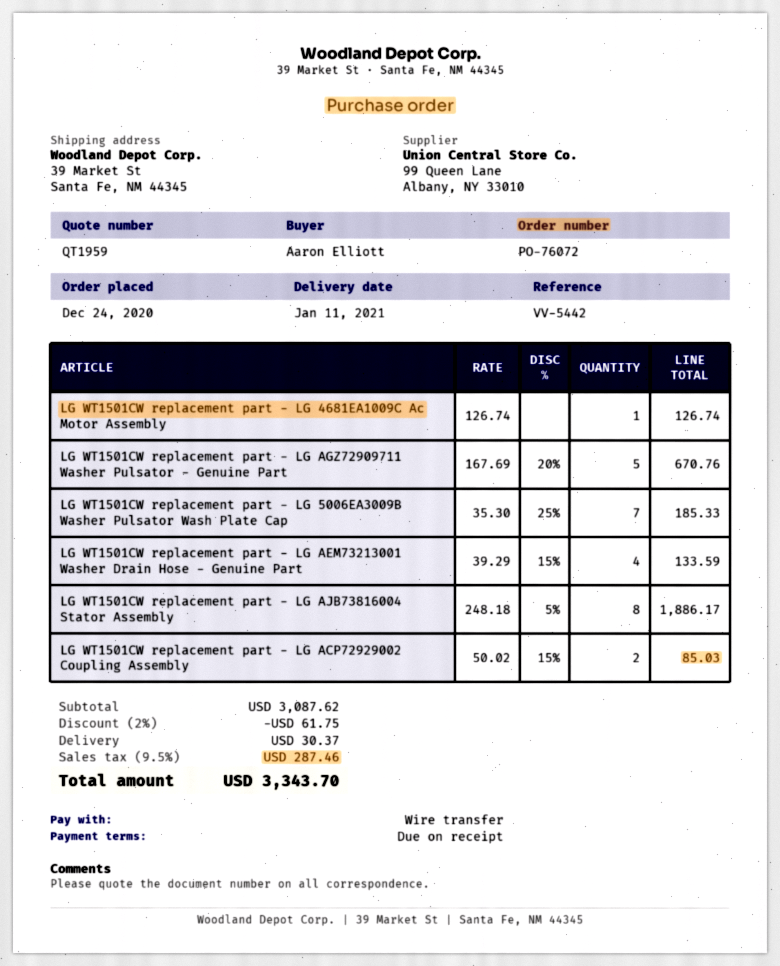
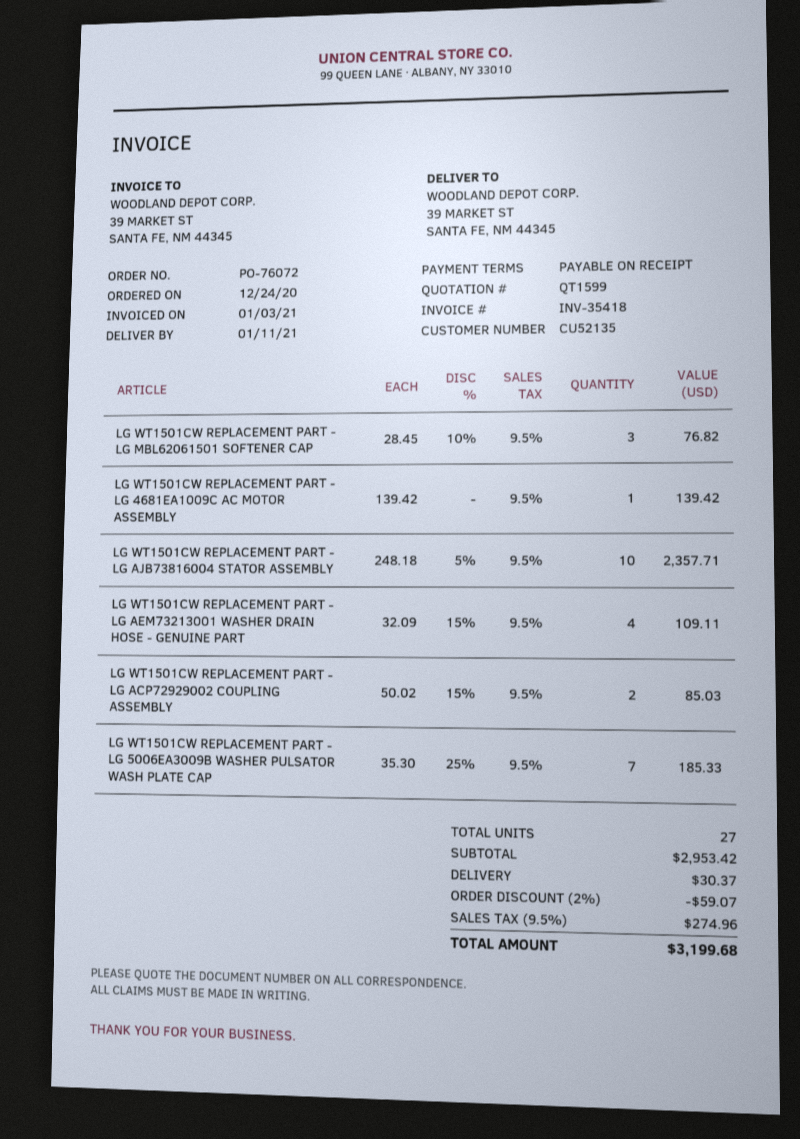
quote number: QT1959 -> QT1599
LG WT1501CW replacement part - LG 4681EA1009C Ac Motor Assembly: 1 x 126.74 = 126.74 -> 1 x 139.42 = 139.42
LG WT1501CW replacement part - LG AGZ72909711 Washer Pulsator - Genuine Part: 5 x 167.69 - 20% = 670.76 -> none
LG WT1501CW replacement part - LG AEM73213001 Washer Drain Hose - Genuine Part: 4 x 39.29 - 15% = 133.59 -> 4 x 32.09 - 15% = 109.11
LG WT1501CW replacement part - LG AJB73816004 Stator Assembly: 8 x 248.18 - 5% = 1886.17 -> 10 x 248.18 - 5% = 2357.71
LG WT1501CW REPLACEMENT PART - LG MBL62061501 SOFTENER CAP: none -> 3 x 28.45 - 10% = 76.82
subtotal: 3087.62 -> 2953.42
discount: 2% = 61.75 -> 2% = 59.07
tax: 9.5% = 287.46 -> 9.5% = 274.96
total: 3343.70 -> 3199.68

